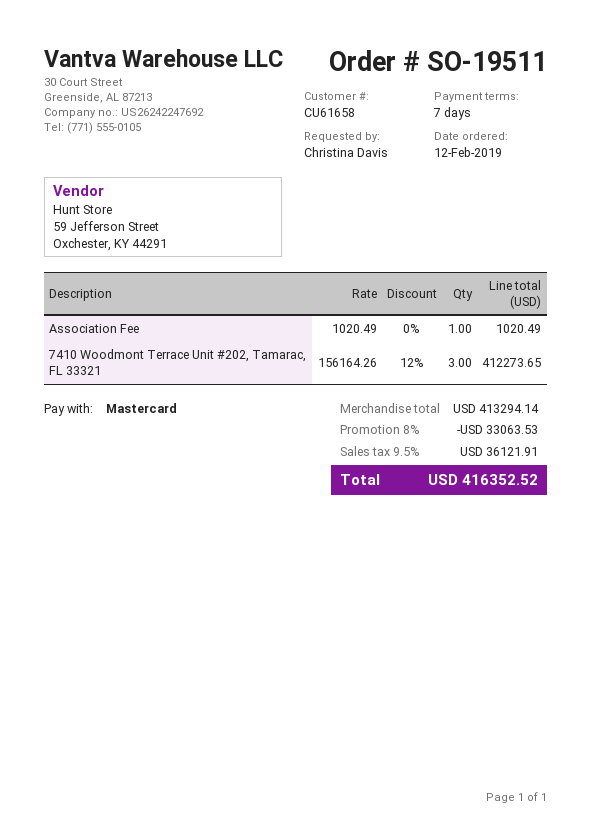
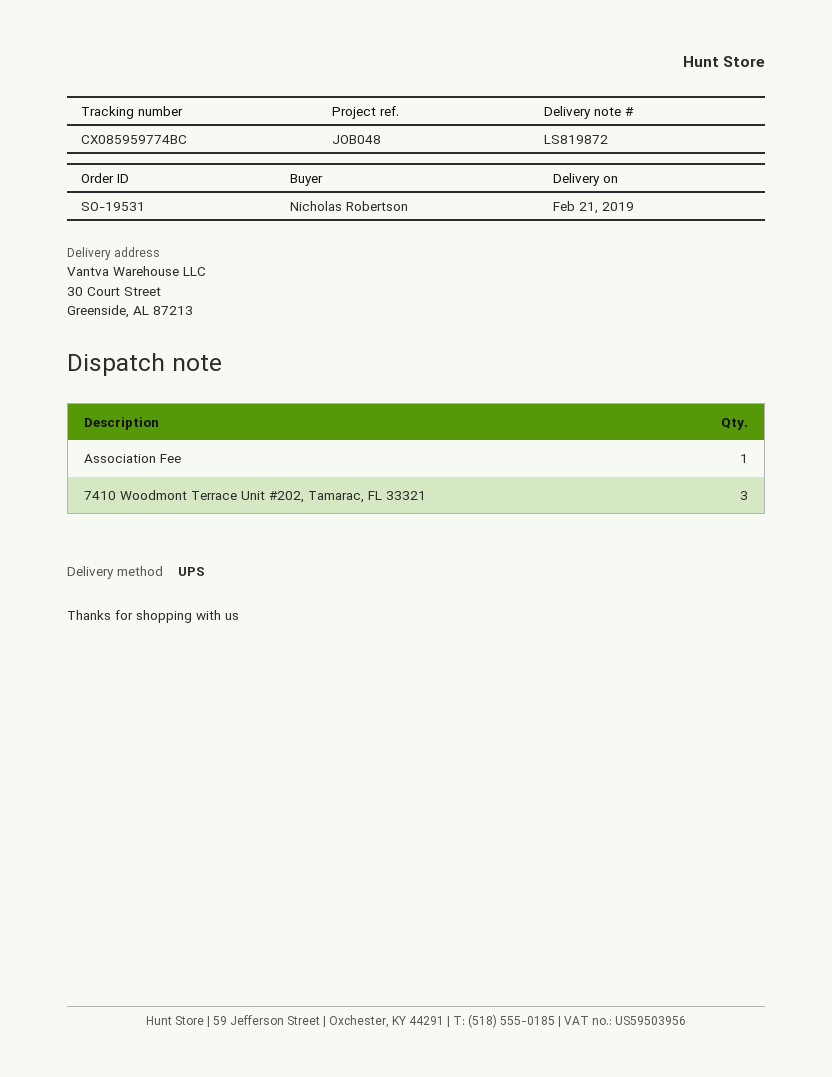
order number: SO-19511 -> SO-19531
ordered by: Christina Davis -> Nicholas Robertson

